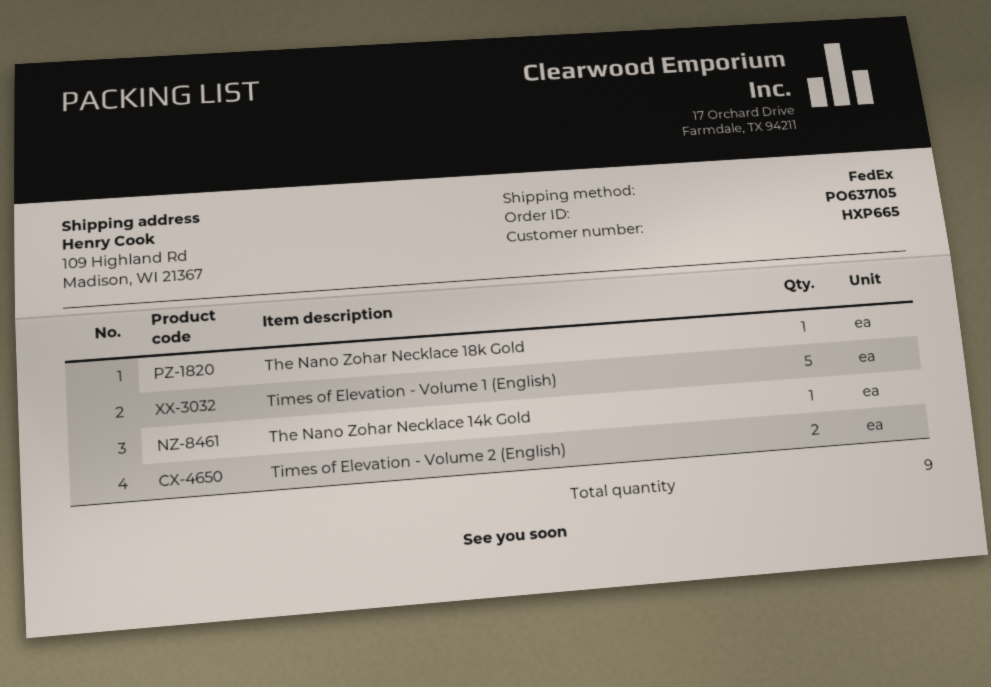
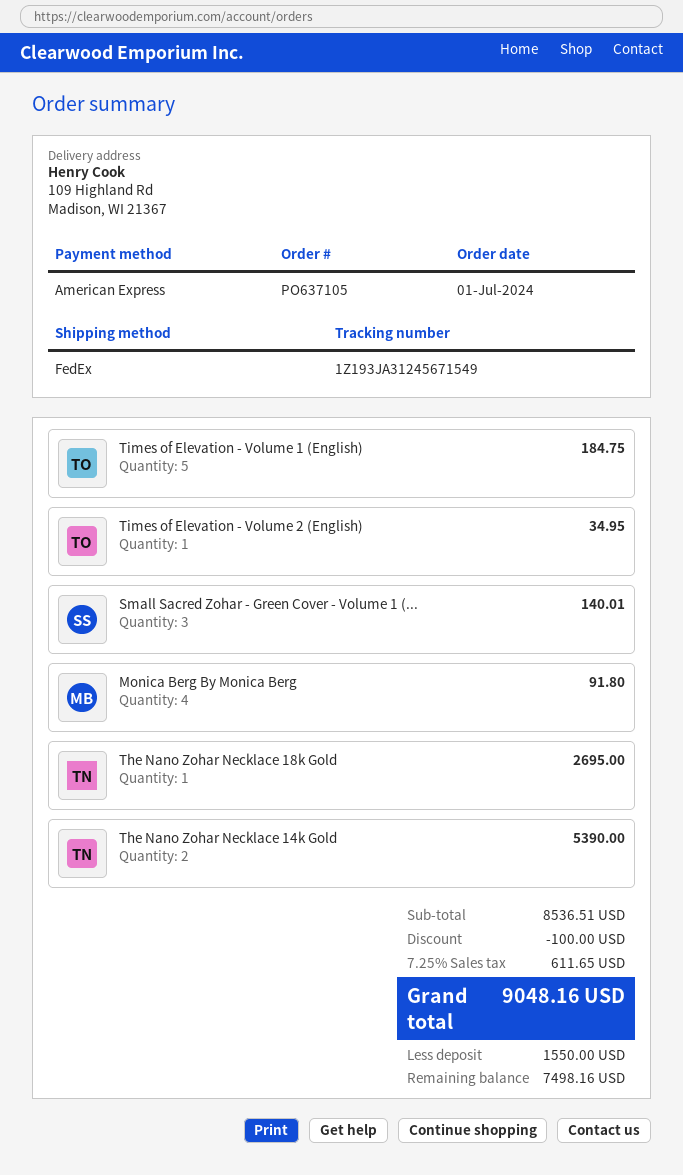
The Nano Zohar Necklace 14k Gold: 1 -> 2
Times of Elevation - Volume 2 (English): 2 -> 1
Small Sacred Zohar - Green Cover - Volume 1 (...: none -> 3
Monica Berg By Monica Berg: none -> 4

